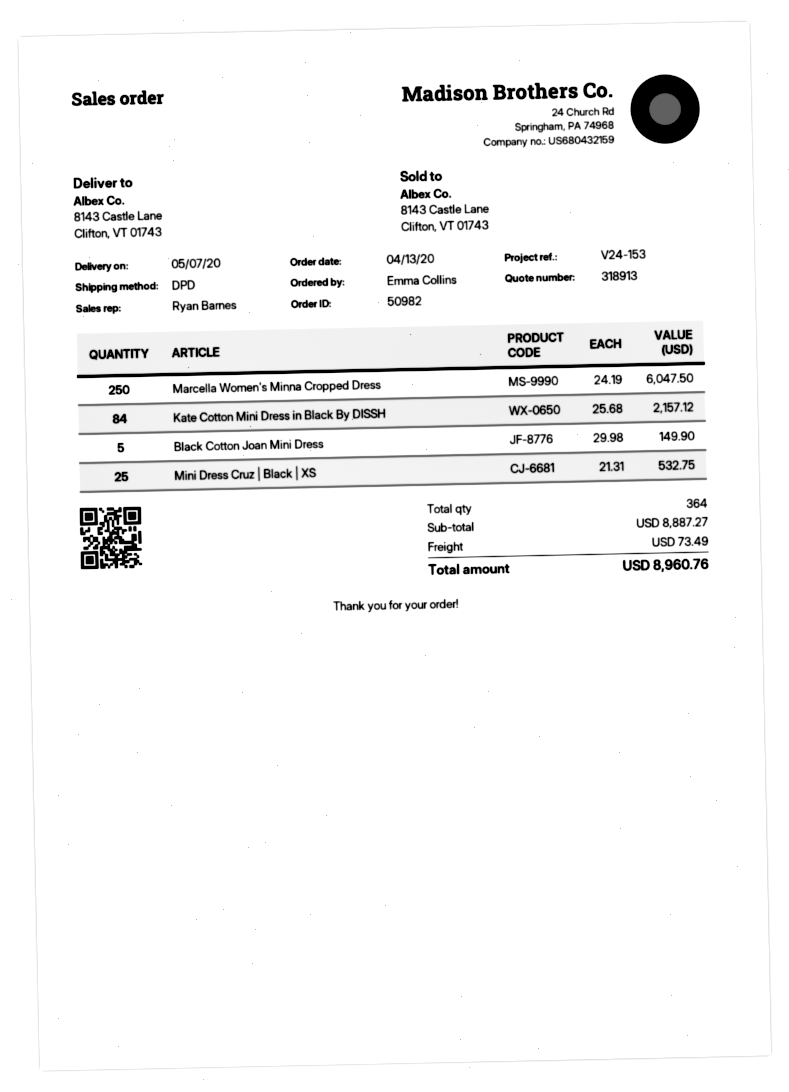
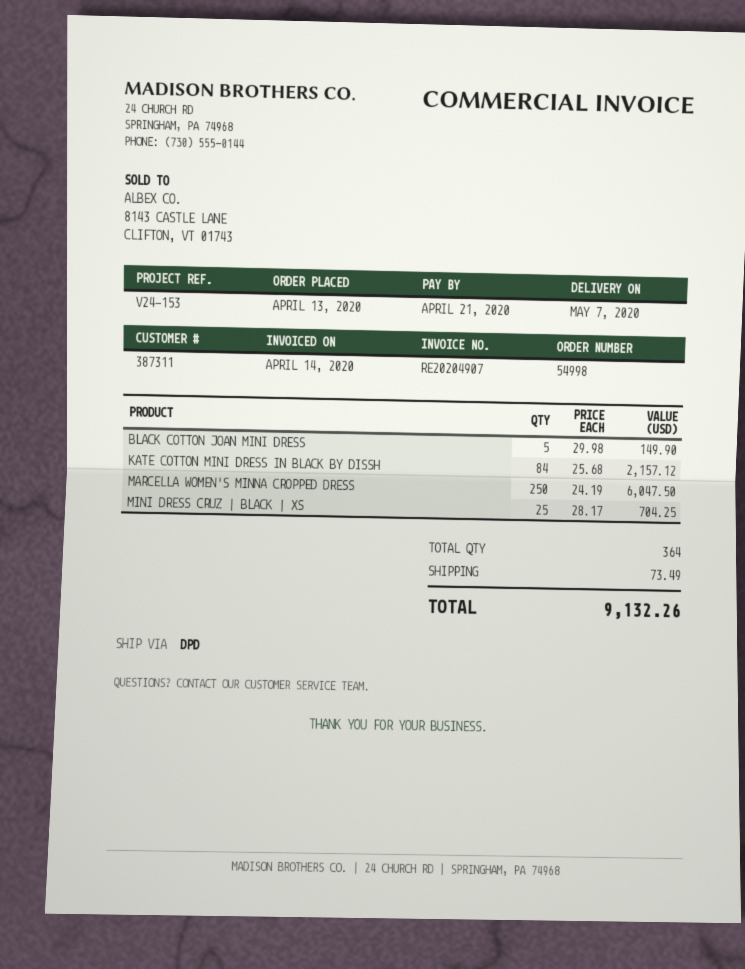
order number: 50982 -> 54998
Mini Dress Cruz | Black | XS: 25 x 21.31 = 532.75 -> 25 x 28.17 = 704.25
total: 8960.76 -> 9132.26

